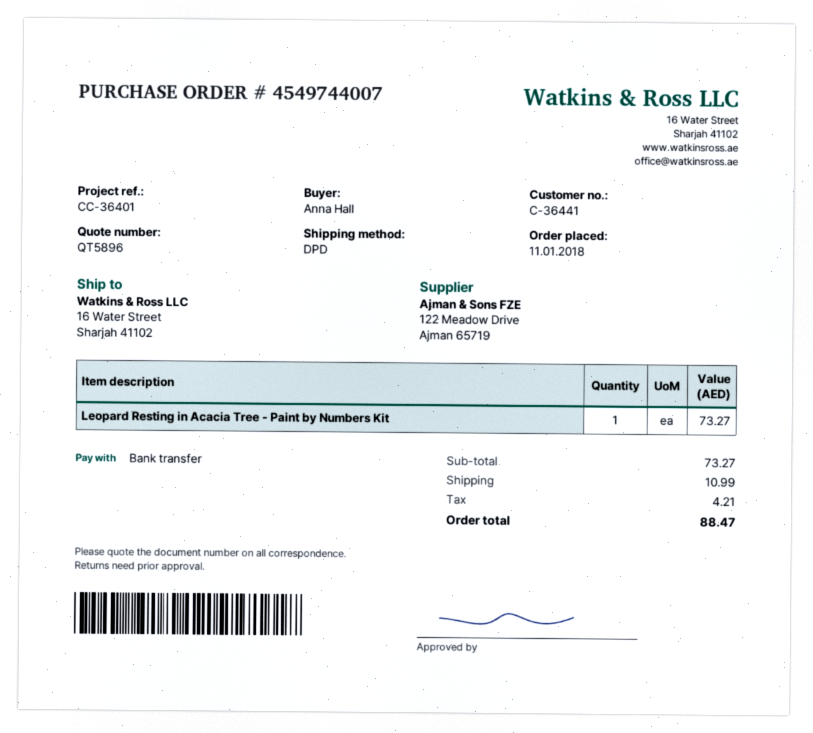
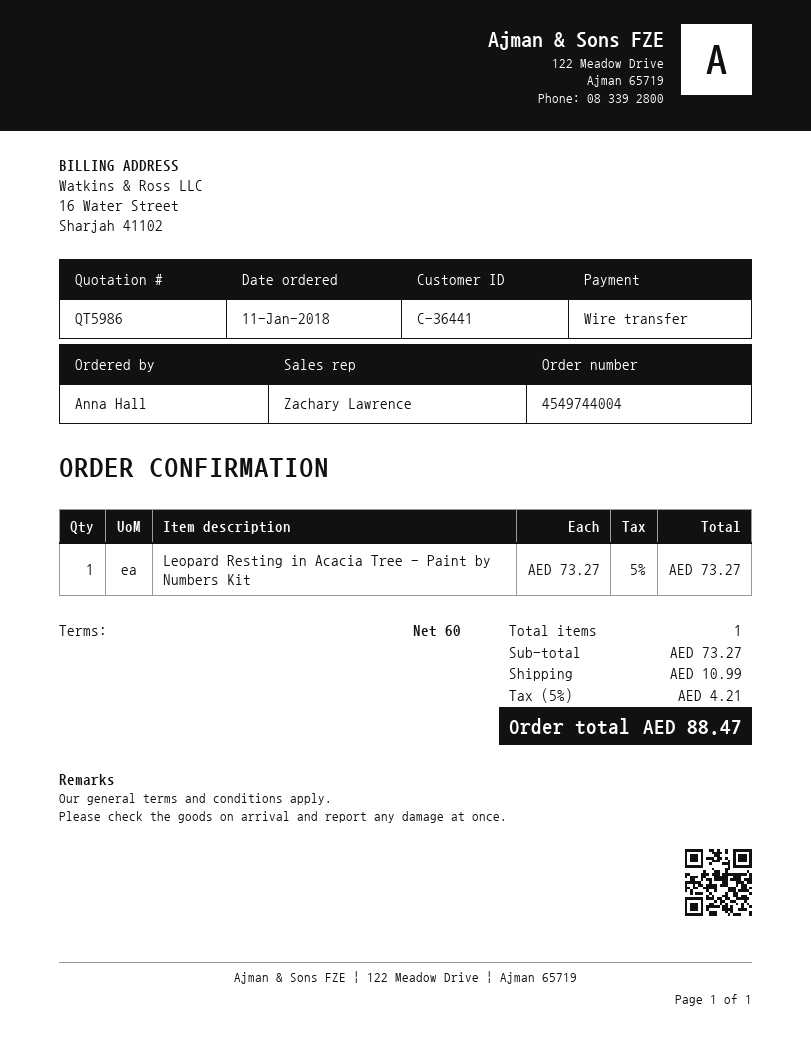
quote number: QT5896 -> QT5986
order number: 4549744007 -> 4549744004

